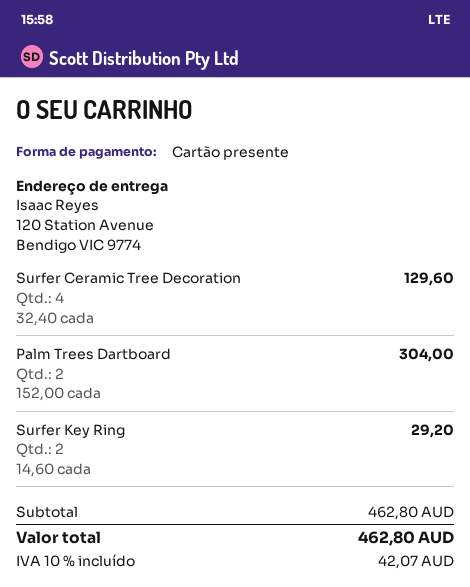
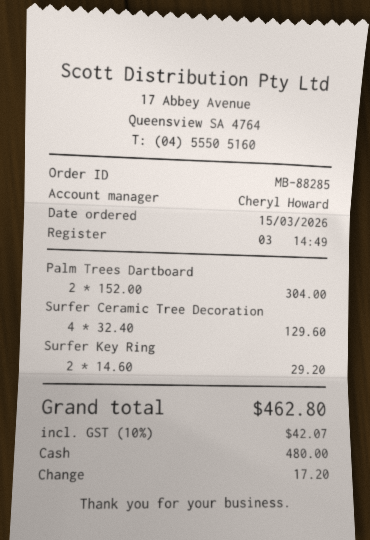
payment method: gift card -> cash

